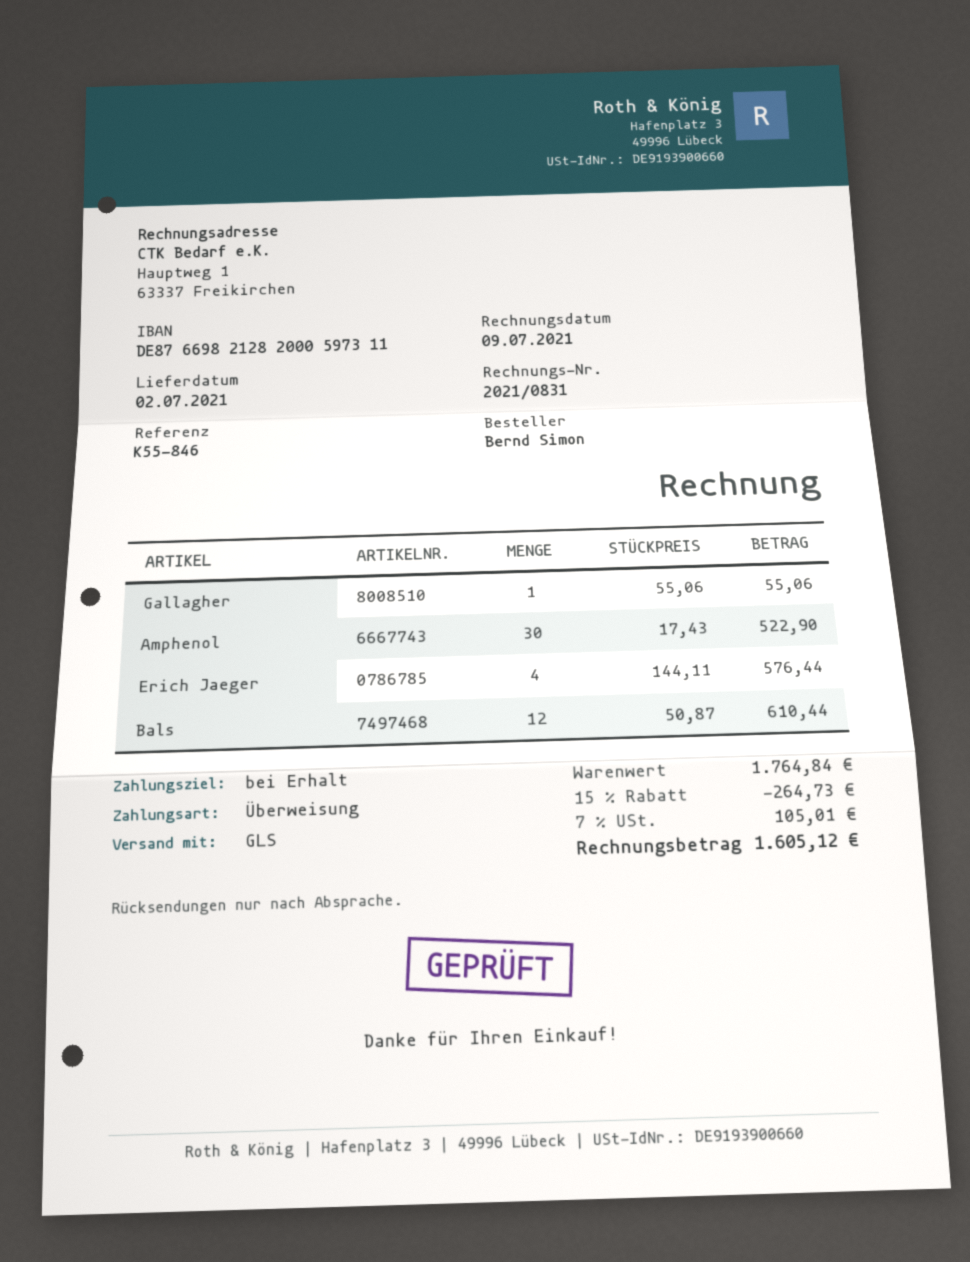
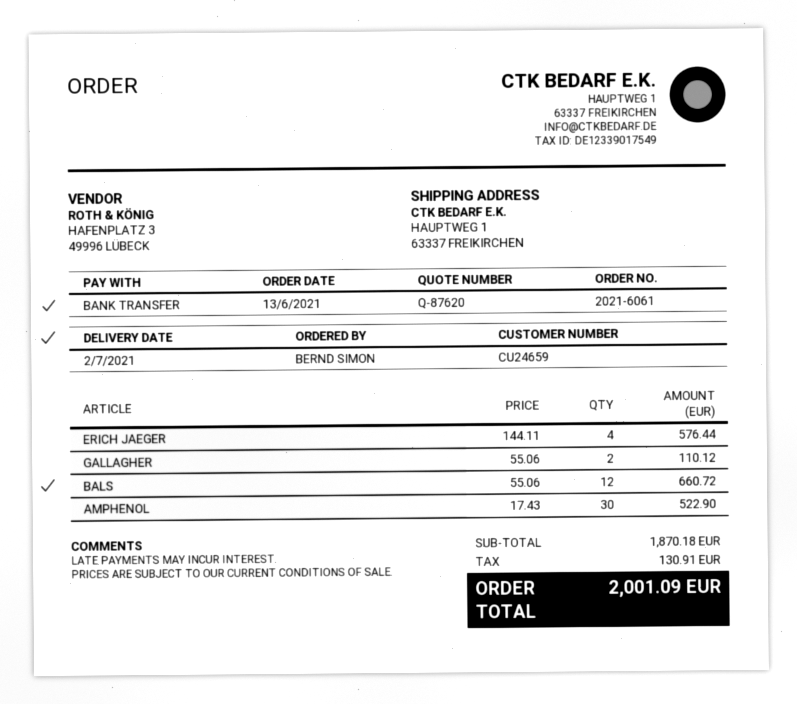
Gallagher: 1 x 55.06 = 55.06 -> 2 x 55.06 = 110.12
Bals: 12 x 50.87 = 610.44 -> 12 x 55.06 = 660.72
subtotal: 1764.84 -> 1870.18
discount: 15% = 264.73 -> none
tax: 105.01 -> 130.91
total: 1605.12 -> 2001.09

